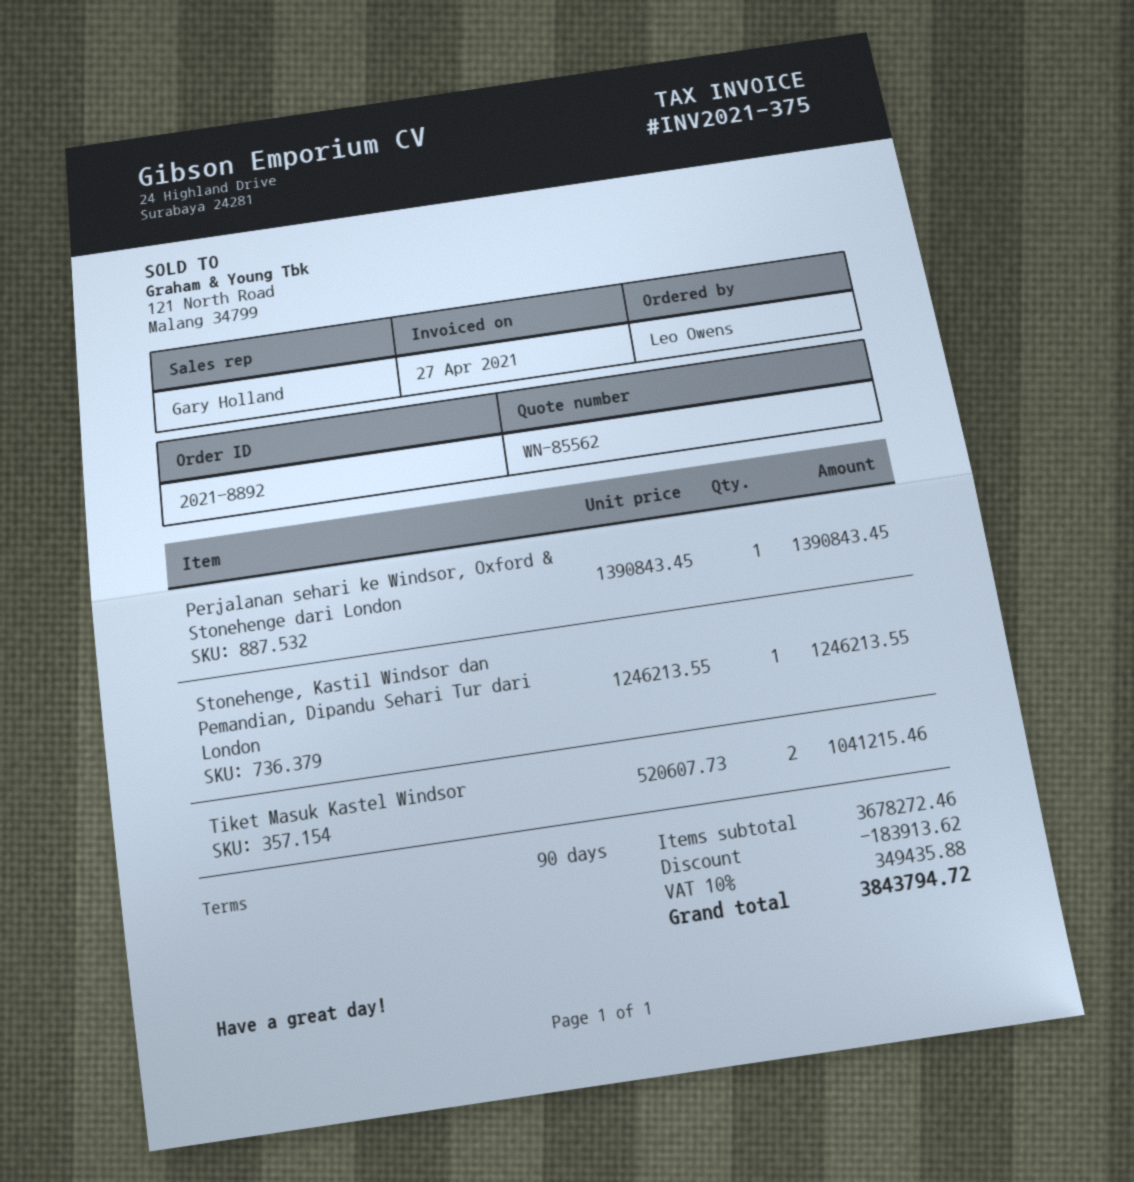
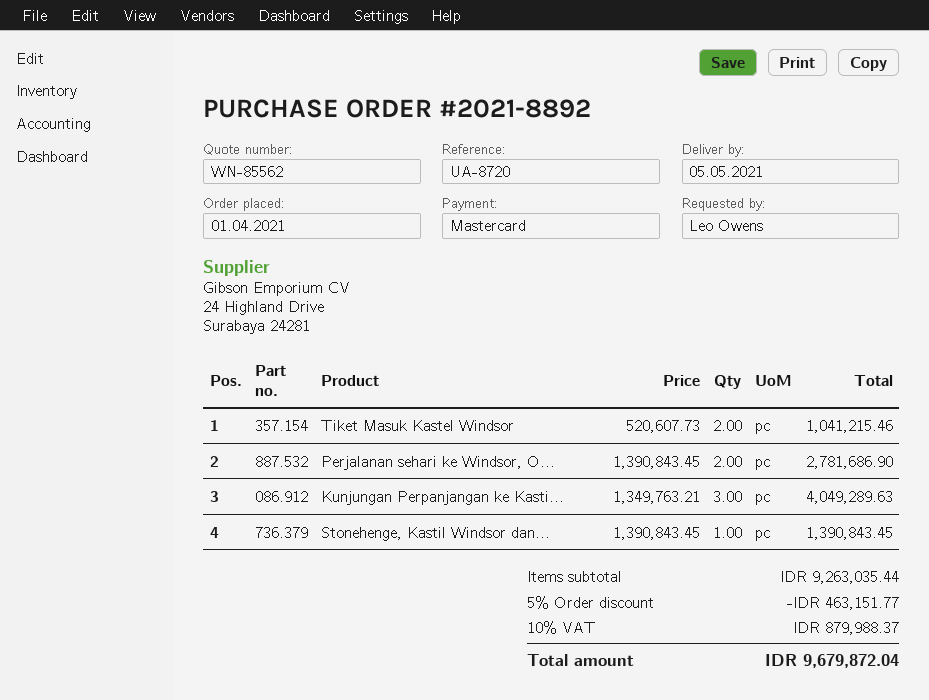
Perjalanan sehari ke Windsor, Oxford & Stonehenge dari London: 1 x 1390843.45 = 1390843.45 -> 2 x 1390843.45 = 2781686.90
Stonehenge, Kastil Windsor dan Pemandian, Dipandu Sehari Tur dari London: 1 x 1246213.55 = 1246213.55 -> 1 x 1390843.45 = 1390843.45
Kunjungan Perpanjangan ke Kasti...: none -> 3 x 1349763.21 = 4049289.63
subtotal: 3678272.46 -> 9263035.44
discount: 183913.62 -> 463151.77
tax: 10% = 349435.88 -> 10% = 879988.37
total: 3843794.72 -> 9679872.04

